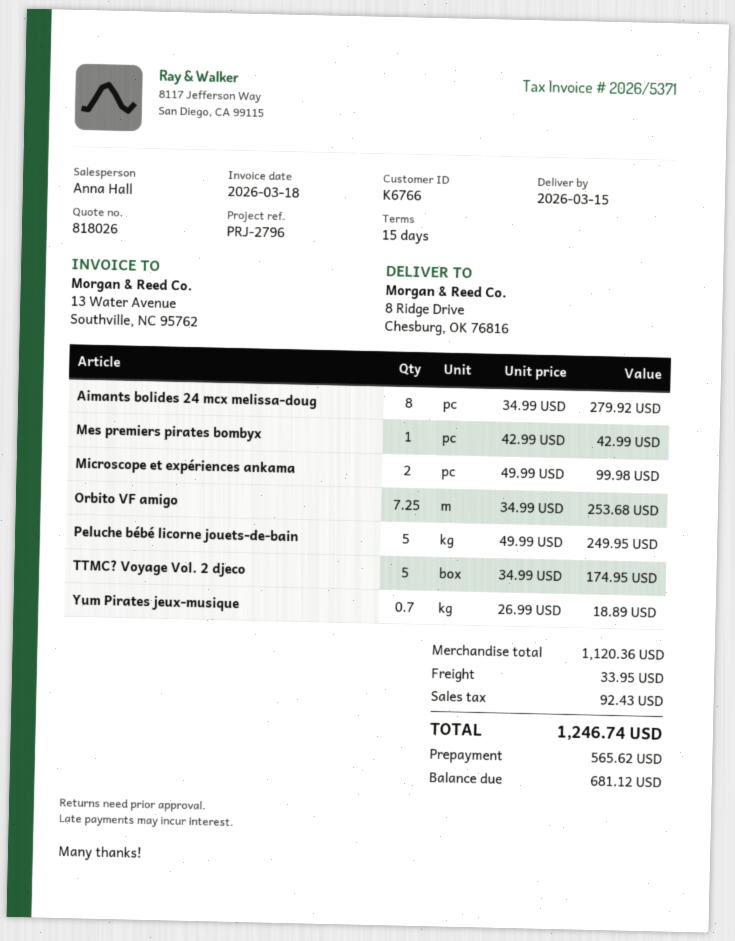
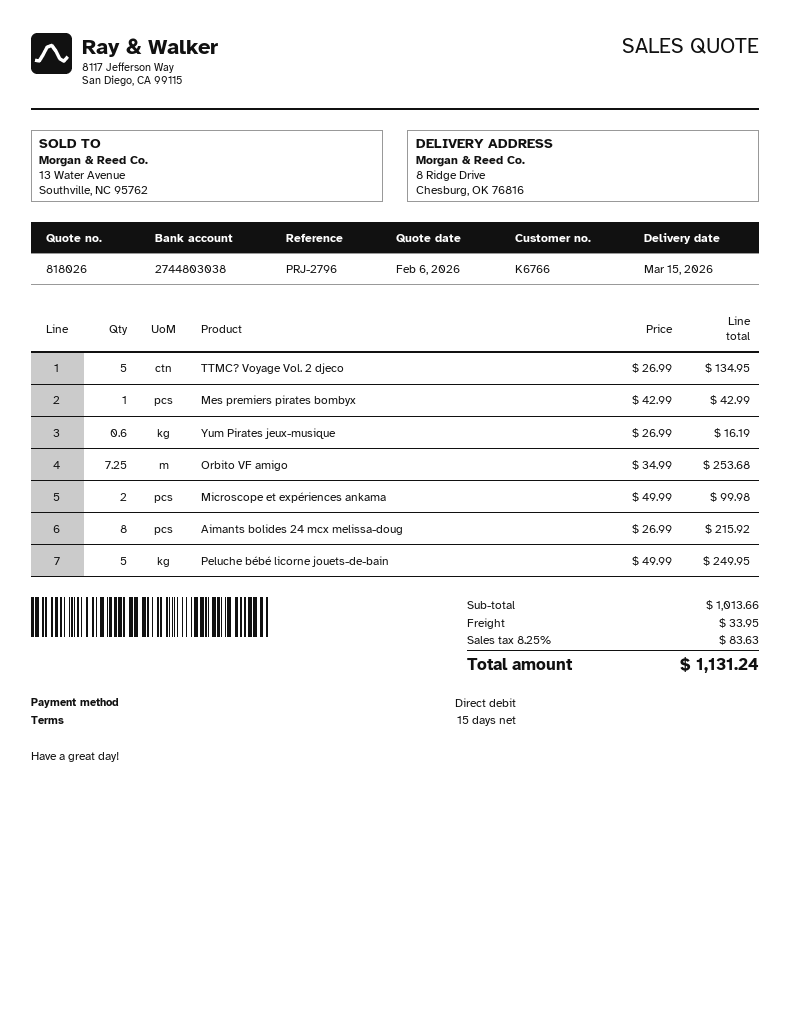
Aimants bolides 24 mcx melissa-doug: 8 x 34.99 = 279.92 -> 8 x 26.99 = 215.92
TTMC? Voyage Vol. 2 djeco: 5 x 34.99 = 174.95 -> 5 x 26.99 = 134.95
Yum Pirates jeux-musique: 0.7 x 26.99 = 18.89 -> 0.6 x 26.99 = 16.19
subtotal: 1120.36 -> 1013.66
tax: 92.43 -> 83.63
total: 1246.74 -> 1131.24

